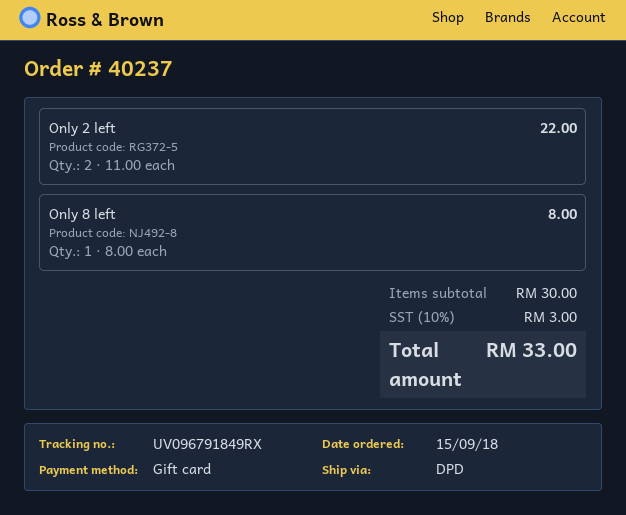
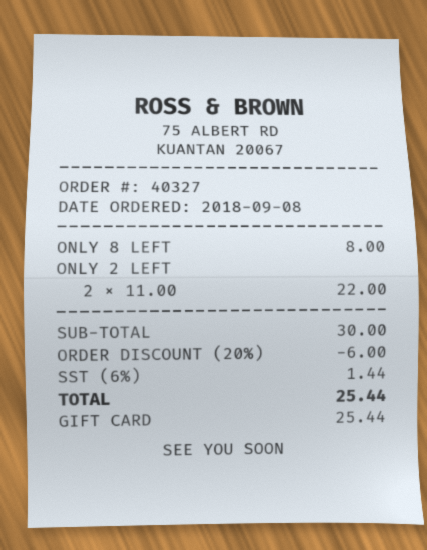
order number: 40237 -> 40327
order date: 2018-09-15 -> 2018-09-08
discount: none -> 20% = 6.00
tax: 10% = 3.00 -> 6% = 1.44
total: 33.00 -> 25.44

